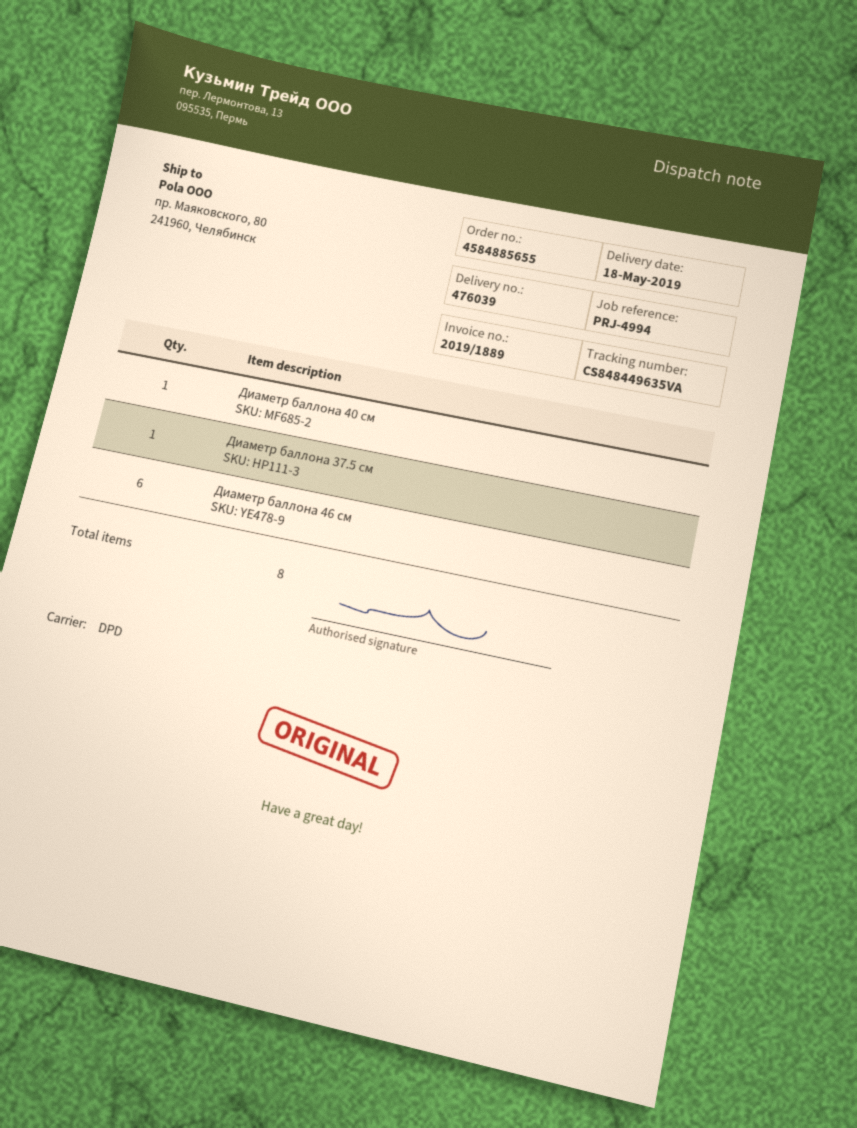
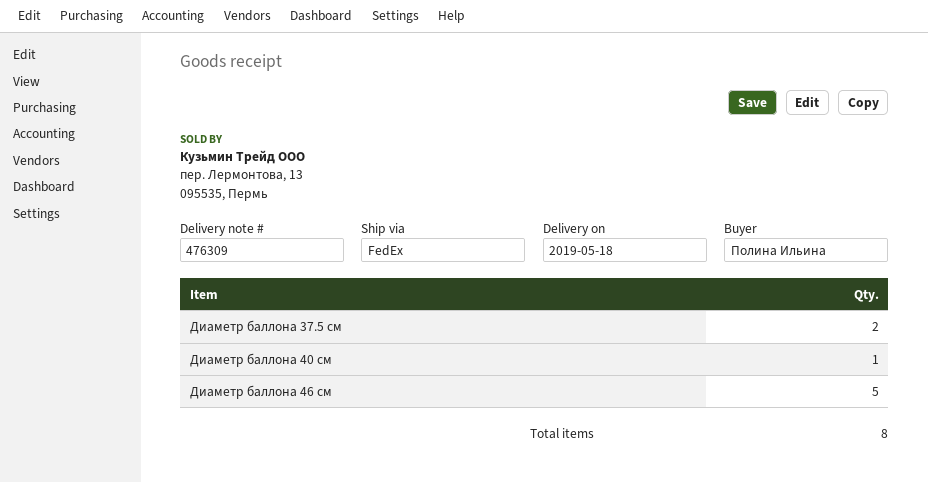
delivery note number: 476039 -> 476309
shipping method: DPD -> FedEx
Диаметр баллона 37.5 см: 1 -> 2
Диаметр баллона 46 см: 6 -> 5

